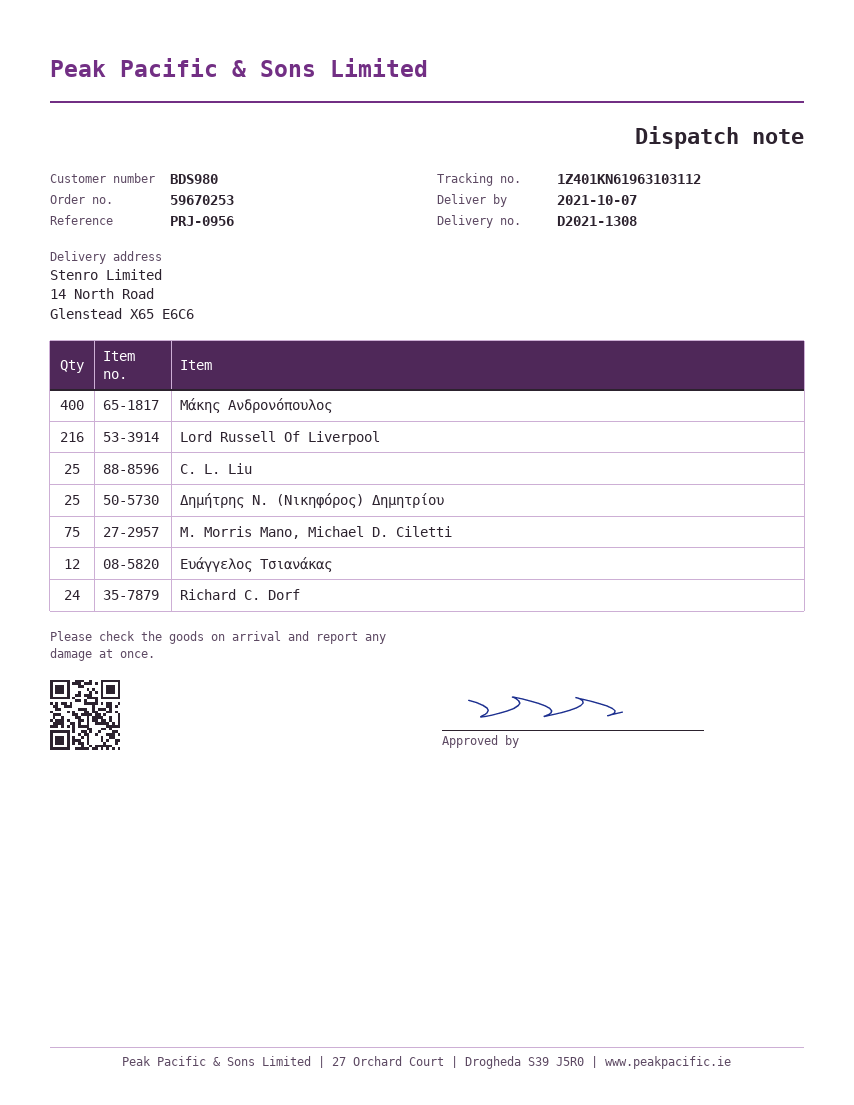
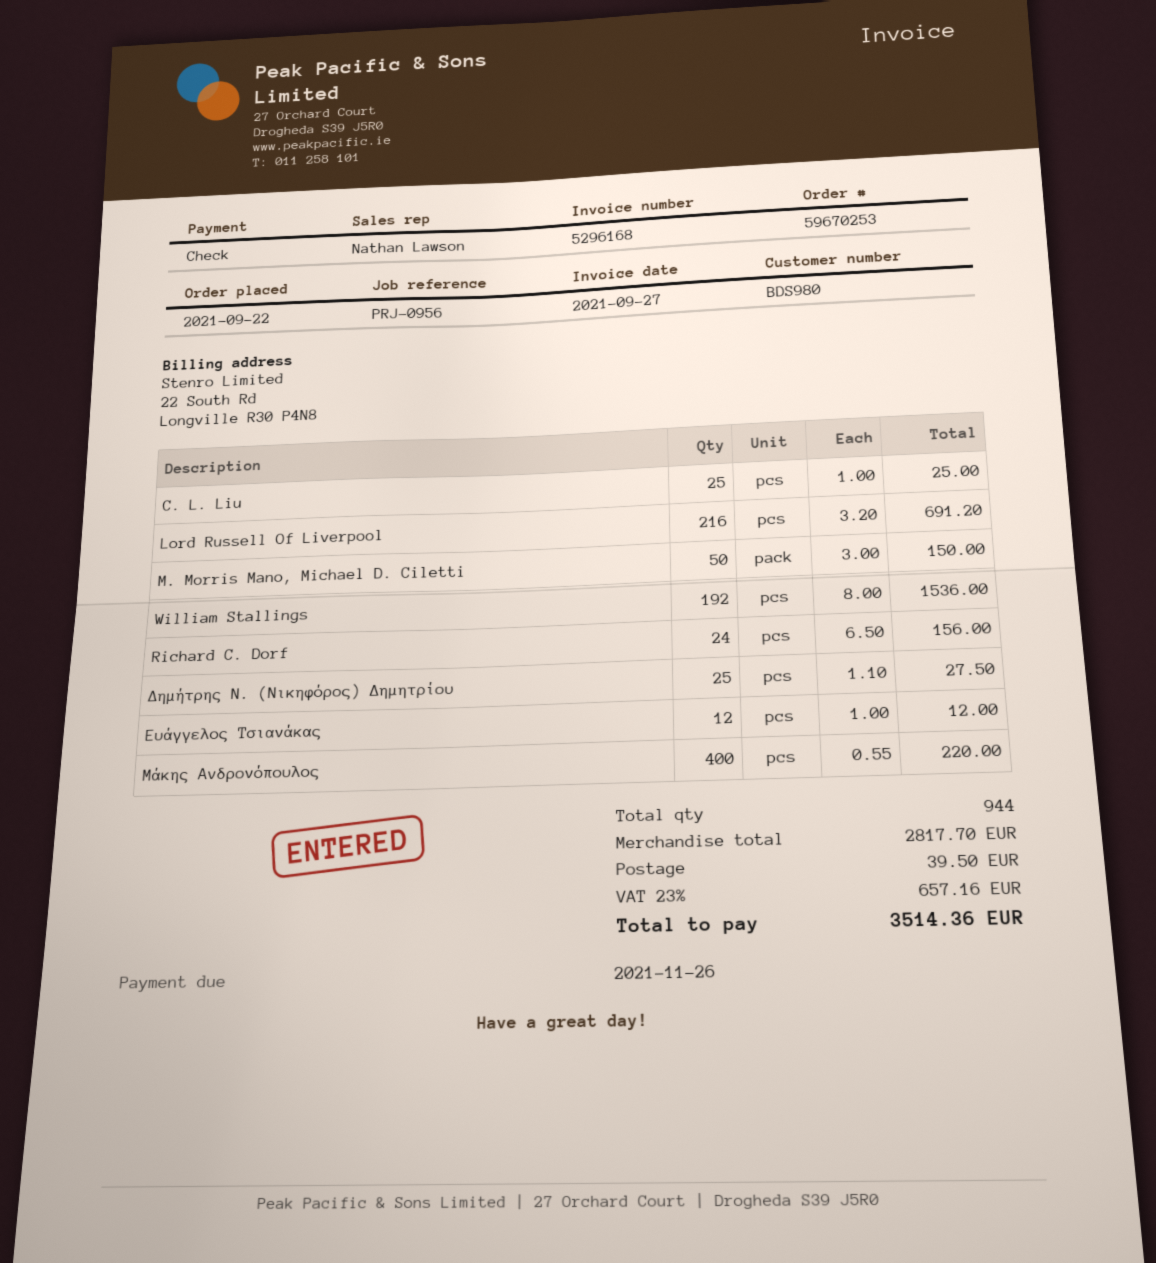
M. Morris Mano, Michael D. Ciletti: 75 -> 50
William Stallings: none -> 192

